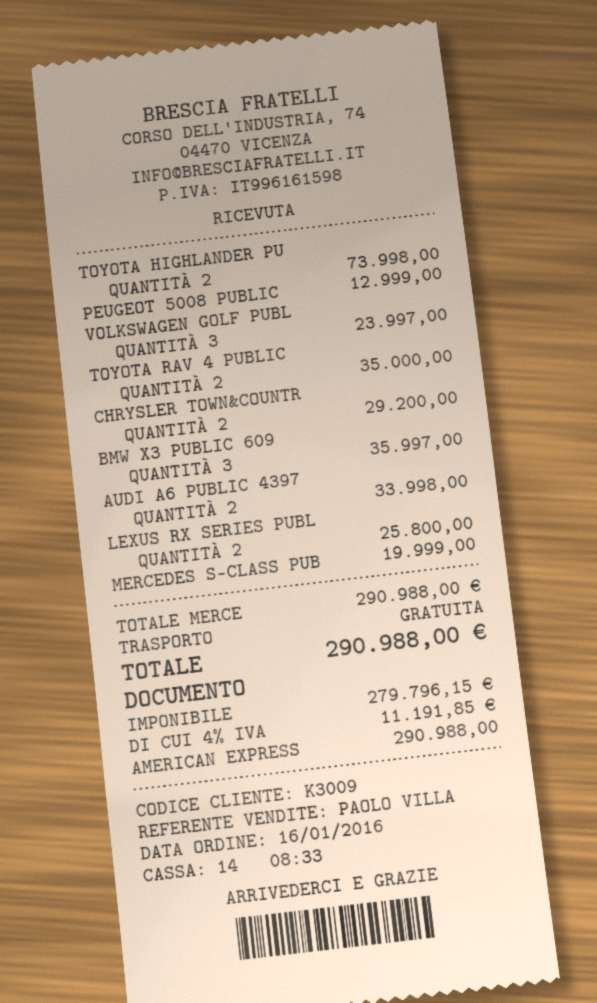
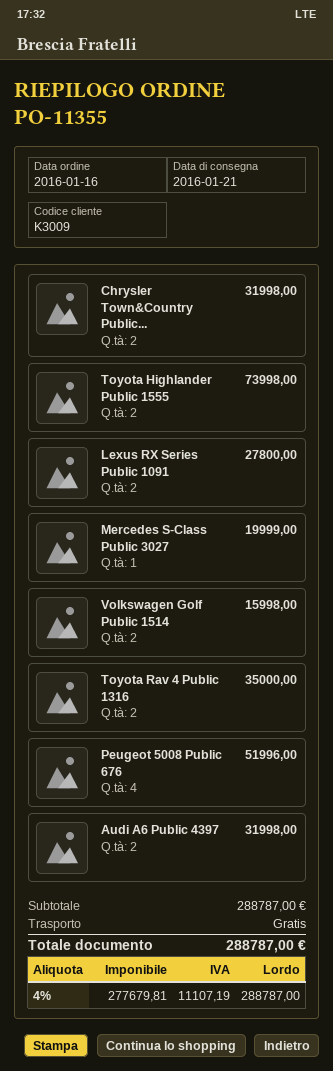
PEUGEOT 5008 PUBLIC: 1 for 12999.00 -> 4 for 51996.00
VOLKSWAGEN GOLF PUBL: 3 for 23997.00 -> 2 for 15998.00
CHRYSLER TOWN&COUNTR: 2 for 29200.00 -> 2 for 31998.00
BMW X3 PUBLIC 609: 3 for 35997.00 -> none
AUDI A6 PUBLIC 4397: 2 for 33998.00 -> 2 for 31998.00
LEXUS RX SERIES PUBL: 2 for 25800.00 -> 2 for 27800.00
subtotal: 290988.00 -> 288787.00
net: 279796.15 -> 277679.81
tax: 4% = 11191.85 -> 4% = 11107.19
total: 290988.00 -> 288787.00

